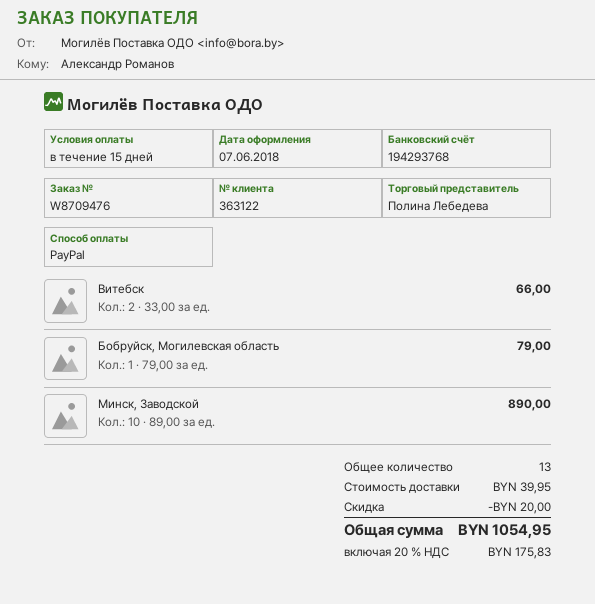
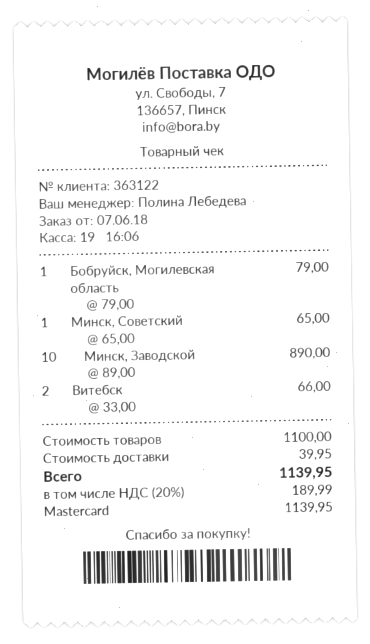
payment method: PayPal -> Mastercard
Минск, Советский: none -> 1 x 65.00 = 65.00
discount: 20.00 -> none
tax: 20% = 175.83 -> 20% = 189.99
total: 1054.95 -> 1139.95

